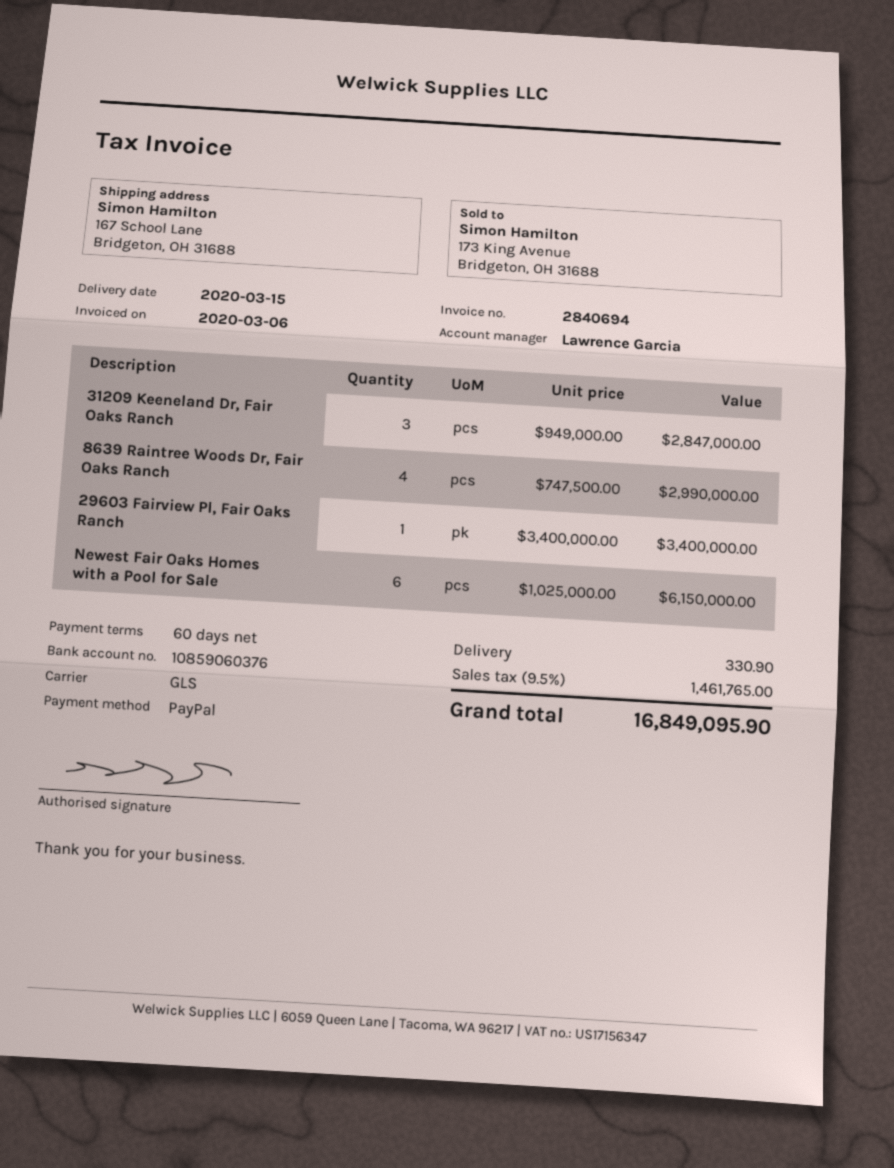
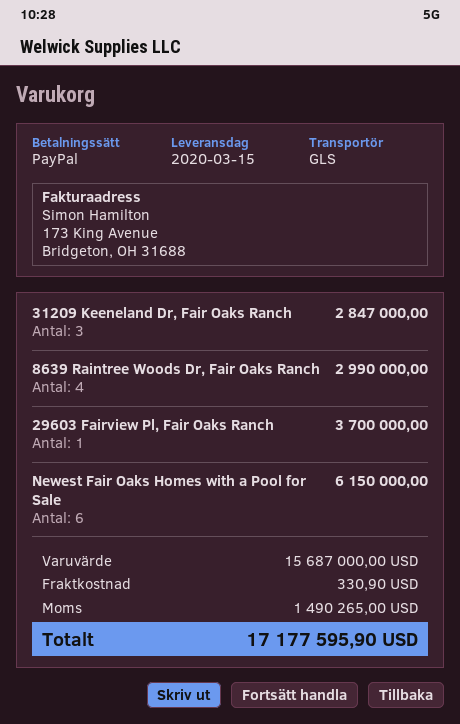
29603 Fairview Pl, Fair Oaks Ranch: 1 for 3400000.00 -> 1 for 3700000.00
tax: 1461765.00 -> 1490265.00
total: 16849095.90 -> 17177595.90

